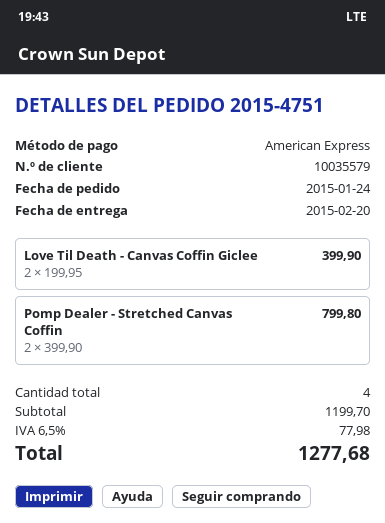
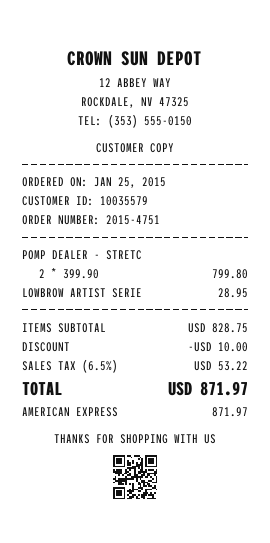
order date: 2015-01-24 -> 2015-01-25
Love Til Death - Canvas Coffin Giclee: 2 x 199.95 = 399.90 -> none
LOWBROW ARTIST SERIE: none -> 1 x 28.95 = 28.95
subtotal: 1199.70 -> 828.75
discount: none -> 10.00
tax: 6.5% = 77.98 -> 6.5% = 53.22
total: 1277.68 -> 871.97

